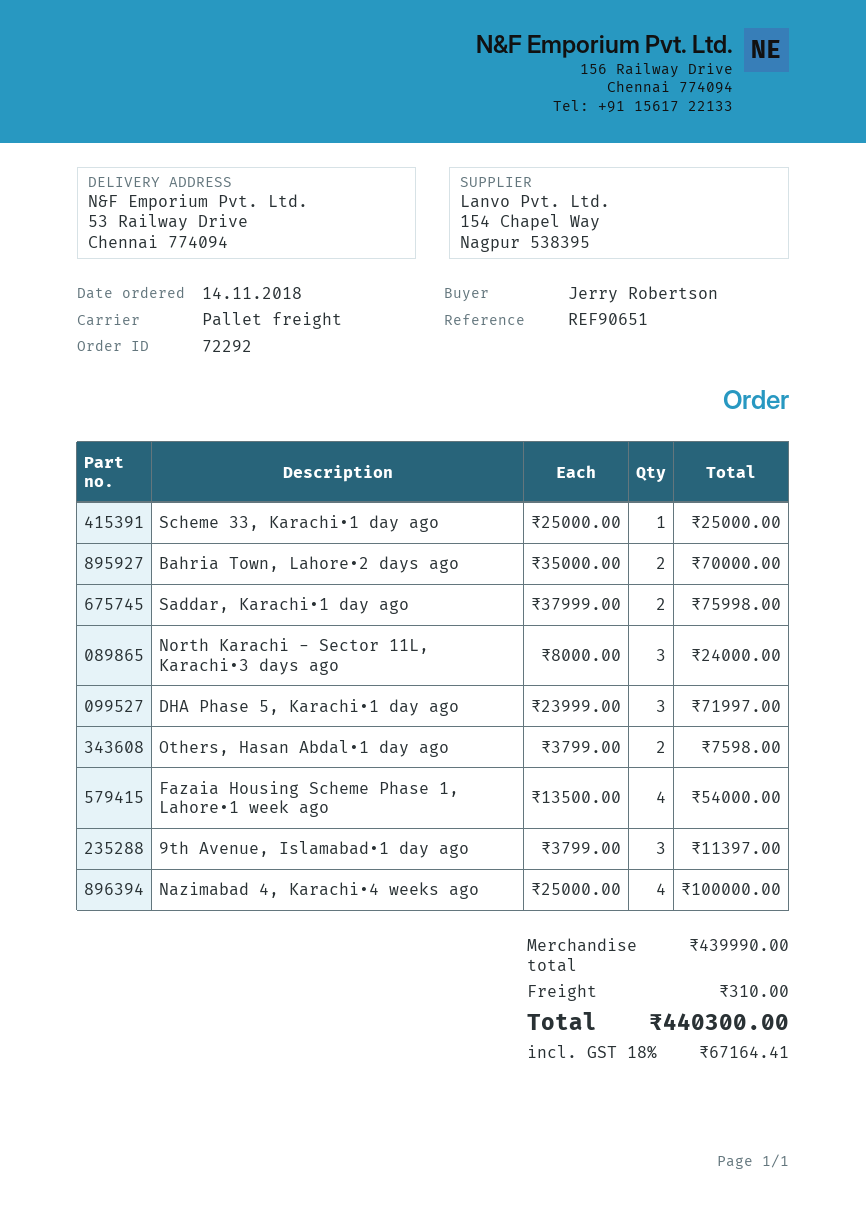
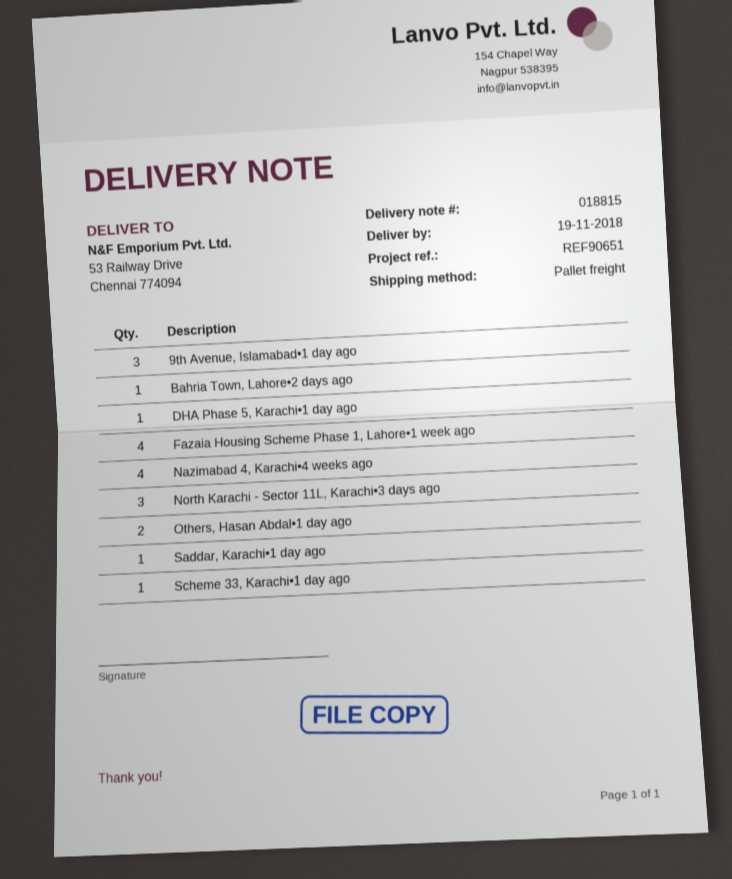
Bahria Town, Lahore•2 days ago: 2 -> 1
Saddar, Karachi•1 day ago: 2 -> 1
DHA Phase 5, Karachi•1 day ago: 3 -> 1

